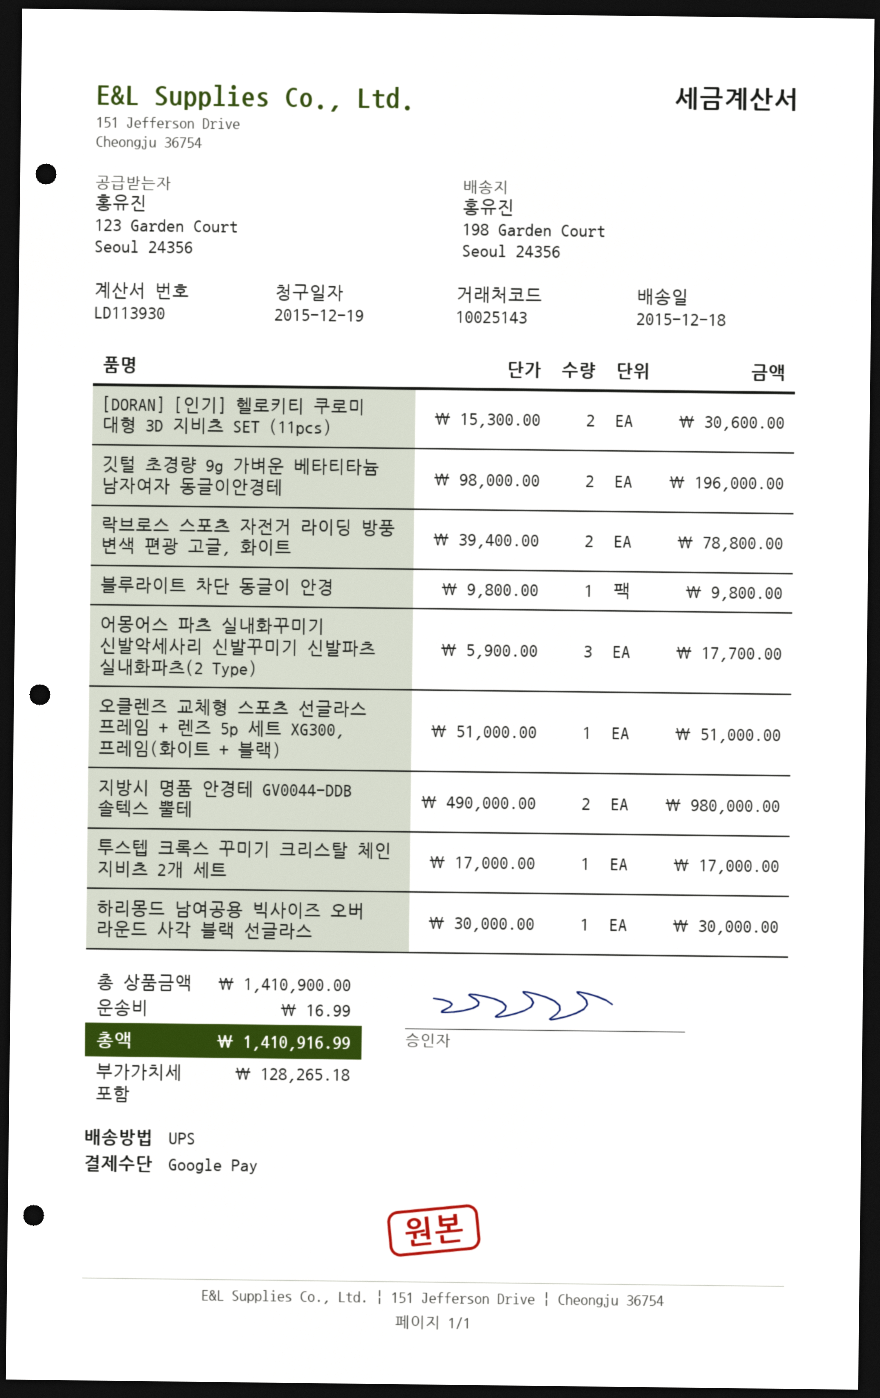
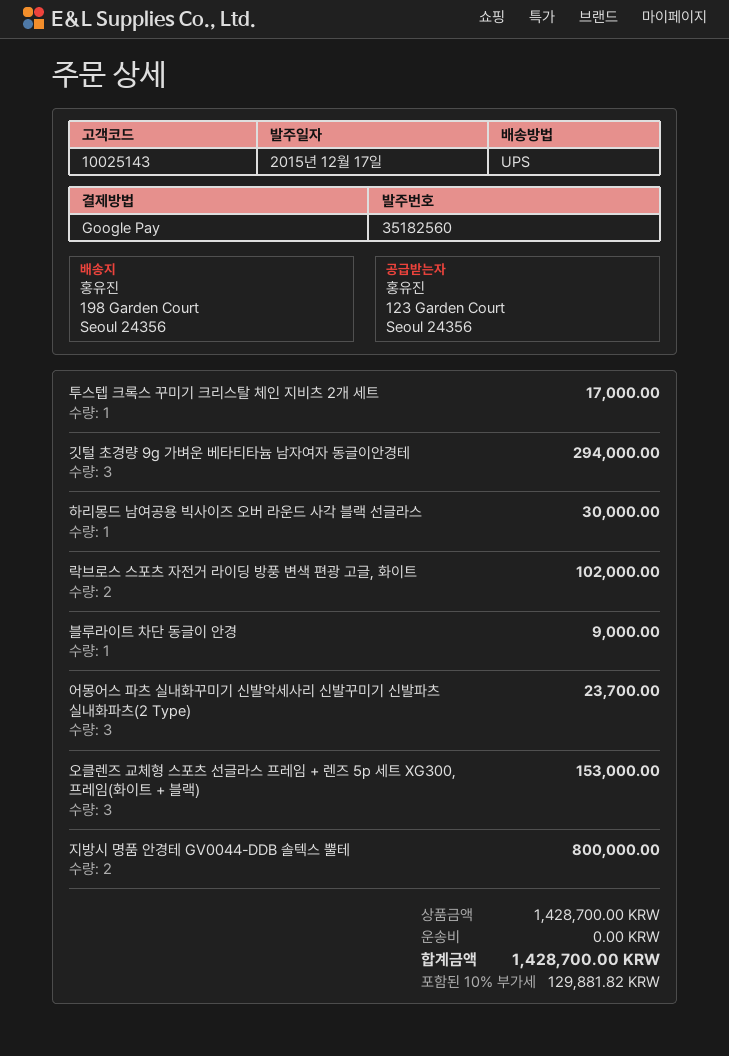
[DORAN] [인기] 헬로키티 쿠로미 대형 3D 지비츠 SET (11pcs): 2 for 30600.00 -> none
깃털 초경량 9g 가벼운 베타티타늄 남자여자 동글이안경테: 2 for 196000.00 -> 3 for 294000.00
락브로스 스포츠 자전거 라이딩 방풍 변색 편광 고글, 화이트: 2 for 78800.00 -> 2 for 102000.00
블루라이트 차단 동글이 안경: 1 for 9800.00 -> 1 for 9000.00
어몽어스 파츠 실내화꾸미기 신발악세사리 신발꾸미기 신발파츠 실내화파츠(2 Type): 3 for 17700.00 -> 3 for 23700.00
오클렌즈 교체형 스포츠 선글라스 프레임 + 렌즈 5p 세트 XG300, 프레임(화이트 + 블랙): 1 for 51000.00 -> 3 for 153000.00
지방시 명품 안경테 GV0044-DDB 솔텍스 뿔테: 2 for 980000.00 -> 2 for 800000.00
subtotal: 1410900.00 -> 1428700.00
shipping: 16.99 -> 0.00
tax: 128265.18 -> 129881.82
total: 1410916.99 -> 1428700.00

